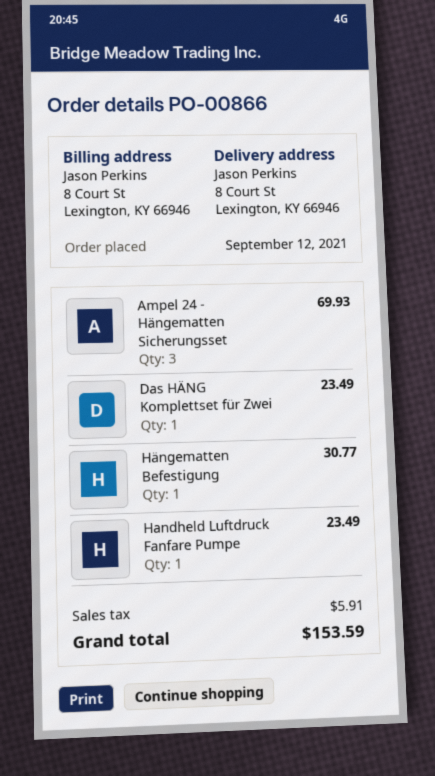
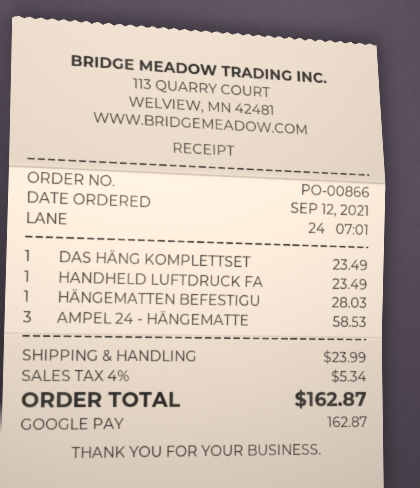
Ampel 24 - Hängematten Sicherungsset: 3 for 69.93 -> 3 for 58.53
Hängematten Befestigung: 1 for 30.77 -> 1 for 28.03
shipping: none -> 23.99
tax: 5.91 -> 5.34
total: 153.59 -> 162.87

